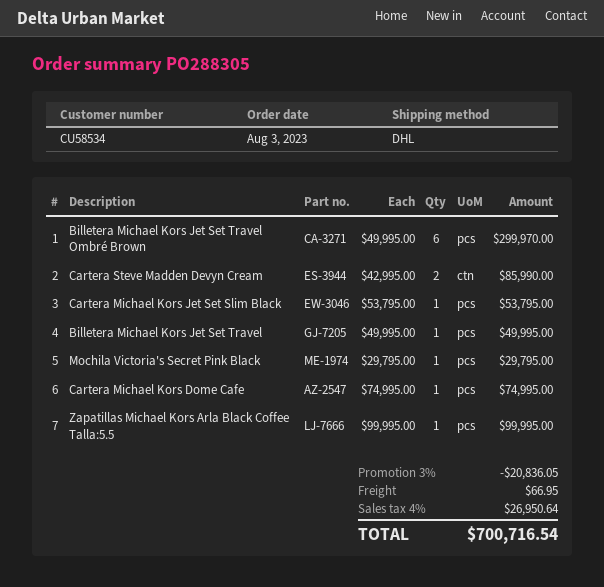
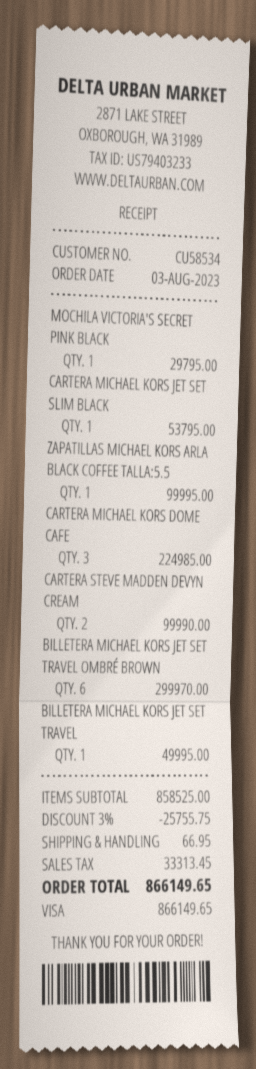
Cartera Steve Madden Devyn Cream: 2 for 85990.00 -> 2 for 99990.00
Cartera Michael Kors Dome Cafe: 1 for 74995.00 -> 3 for 224985.00
discount: 3% = 20836.05 -> 3% = 25755.75
tax: 26950.64 -> 33313.45
total: 700716.54 -> 866149.65

